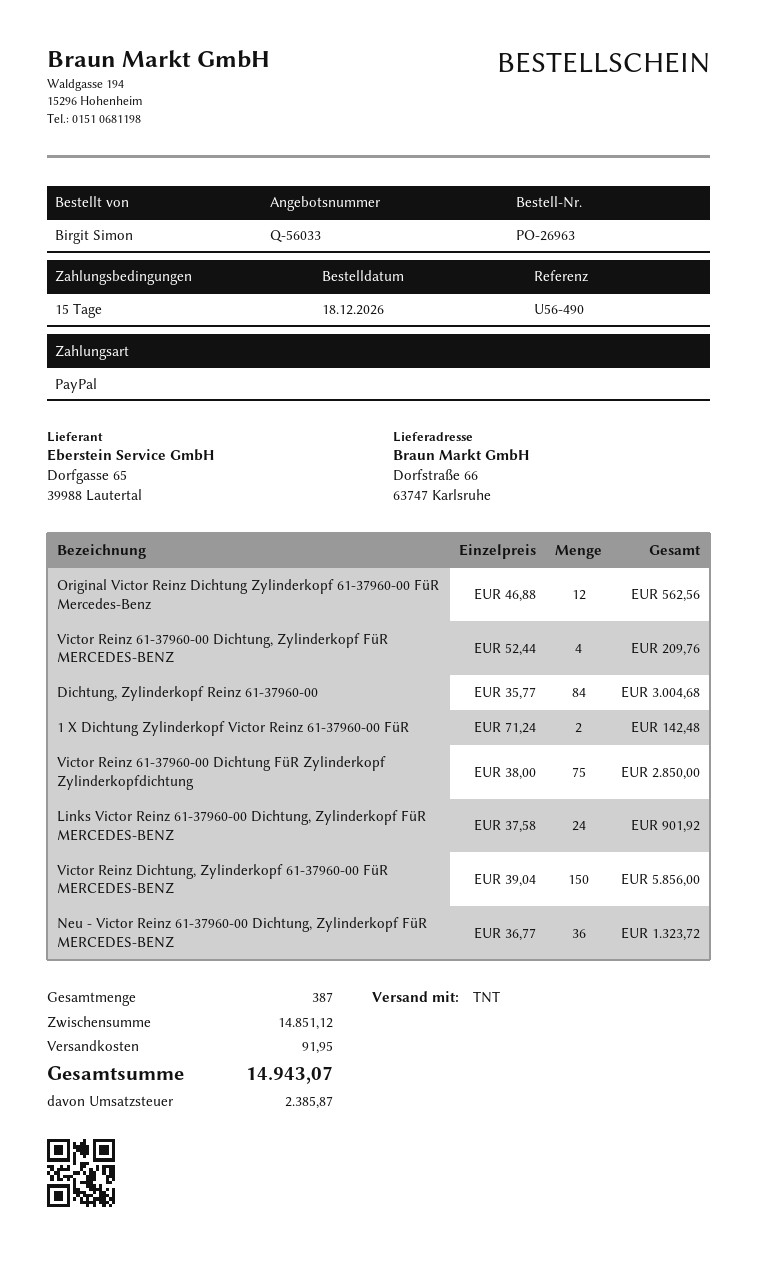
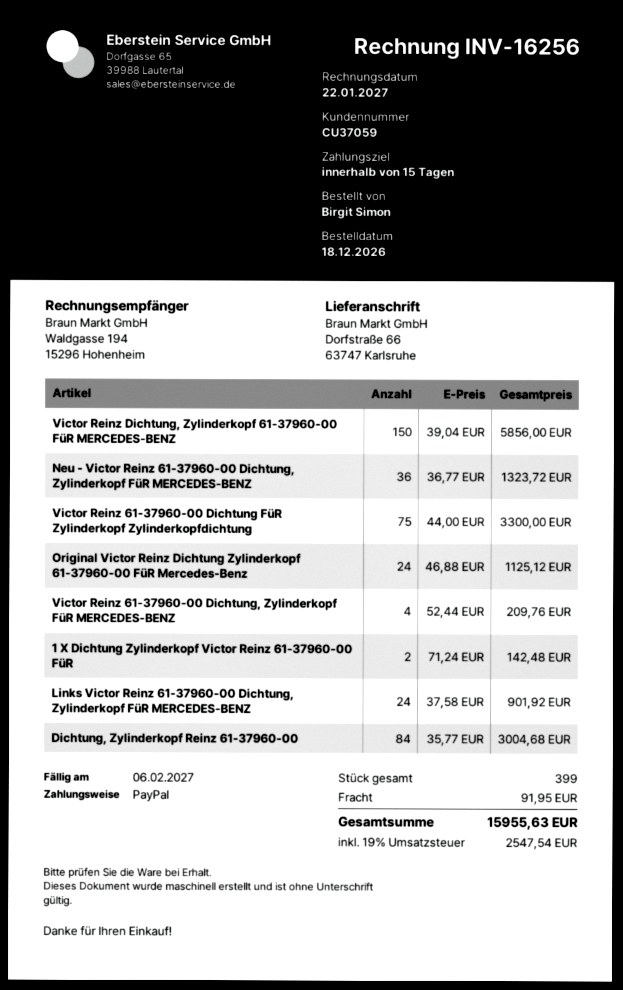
Original Victor Reinz Dichtung Zylinderkopf 61-37960-00 FüR Mercedes-Benz: 12 x 46.88 = 562.56 -> 24 x 46.88 = 1125.12
Victor Reinz 61-37960-00 Dichtung FüR Zylinderkopf Zylinderkopfdichtung: 75 x 38.00 = 2850.00 -> 75 x 44.00 = 3300.00
total quantity: 387 -> 399
tax: 2385.87 -> 2547.54
total: 14943.07 -> 15955.63

